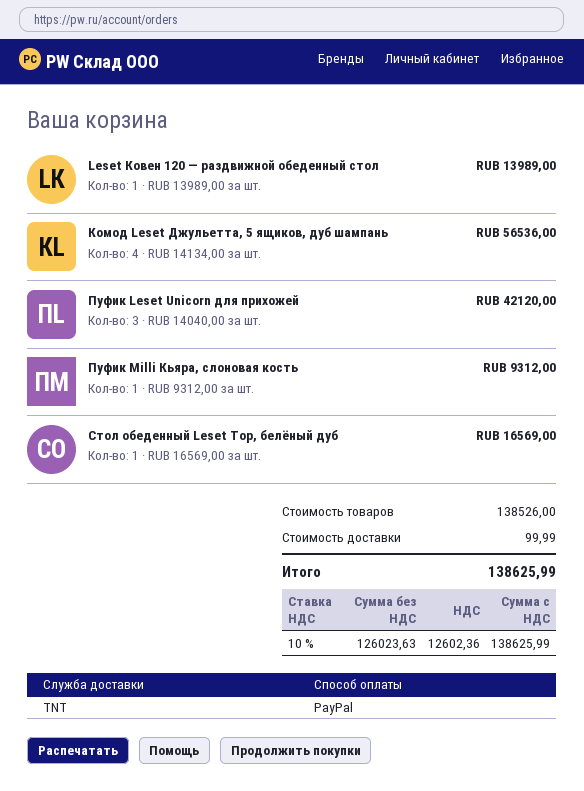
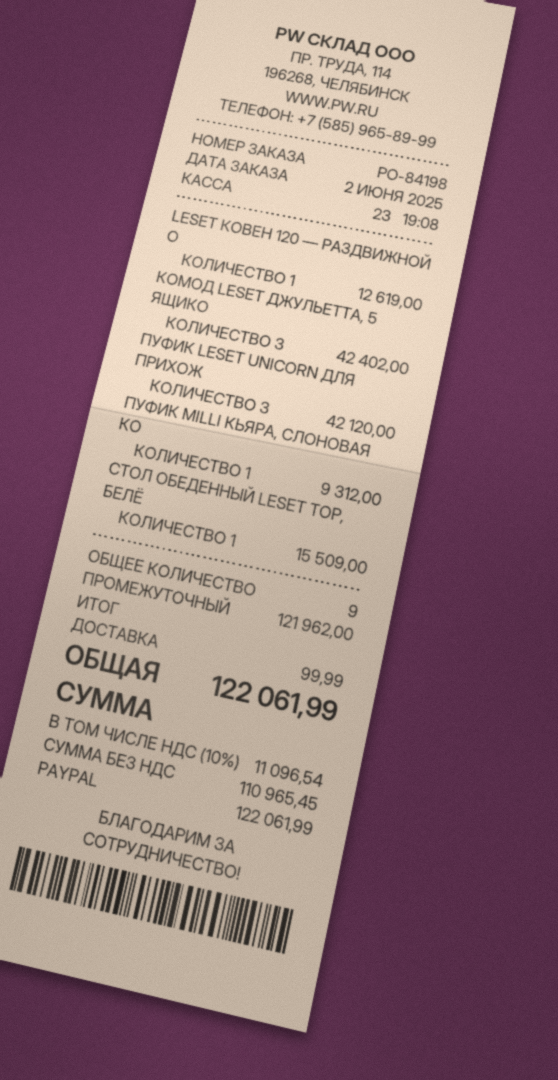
Leset Ковен 120 — раздвижной обеденный стол: 1 for 13989.00 -> 1 for 12619.00
Комод Leset Джульетта, 5 ящиков, дуб шампань: 4 for 56536.00 -> 3 for 42402.00
Стол обеденный Leset Тор, белёный дуб: 1 for 16569.00 -> 1 for 15509.00
subtotal: 138526.00 -> 121962.00
net: 126023.63 -> 110965.45
tax: 10% = 12602.36 -> 10% = 11096.54
total: 138625.99 -> 122061.99

